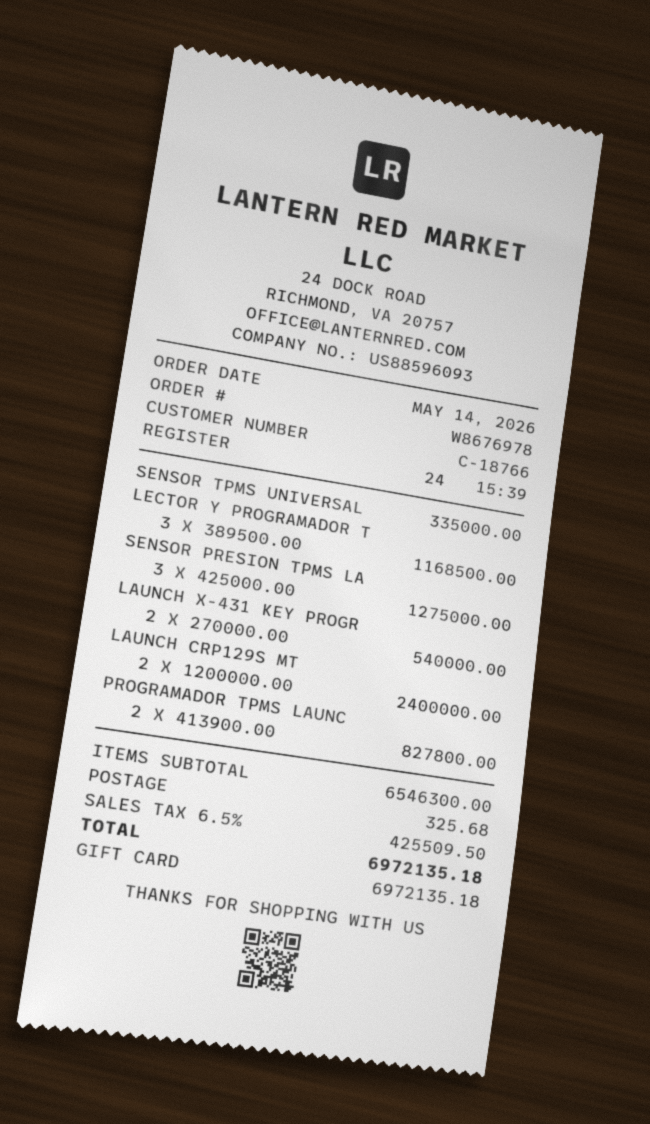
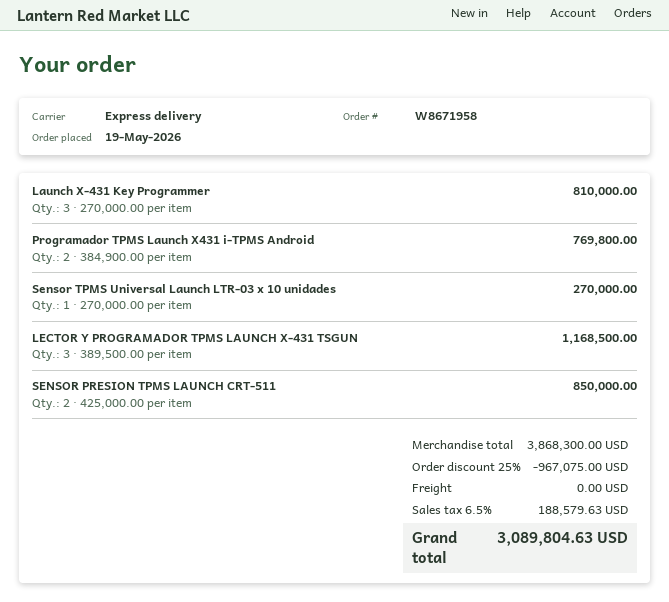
order number: W8676978 -> W8671958
order date: 2026-05-14 -> 2026-05-19
SENSOR TPMS UNIVERSAL: 1 x 335000.00 = 335000.00 -> 1 x 270000.00 = 270000.00
SENSOR PRESION TPMS LA: 3 x 425000.00 = 1275000.00 -> 2 x 425000.00 = 850000.00
LAUNCH X-431 KEY PROGR: 2 x 270000.00 = 540000.00 -> 3 x 270000.00 = 810000.00
LAUNCH CRP129S MT: 2 x 1200000.00 = 2400000.00 -> none
PROGRAMADOR TPMS LAUNC: 2 x 413900.00 = 827800.00 -> 2 x 384900.00 = 769800.00
subtotal: 6546300.00 -> 3868300.00
discount: none -> 25% = 967075.00
shipping: 325.68 -> 0.00
tax: 6.5% = 425509.50 -> 6.5% = 188579.63
total: 6972135.18 -> 3089804.63

